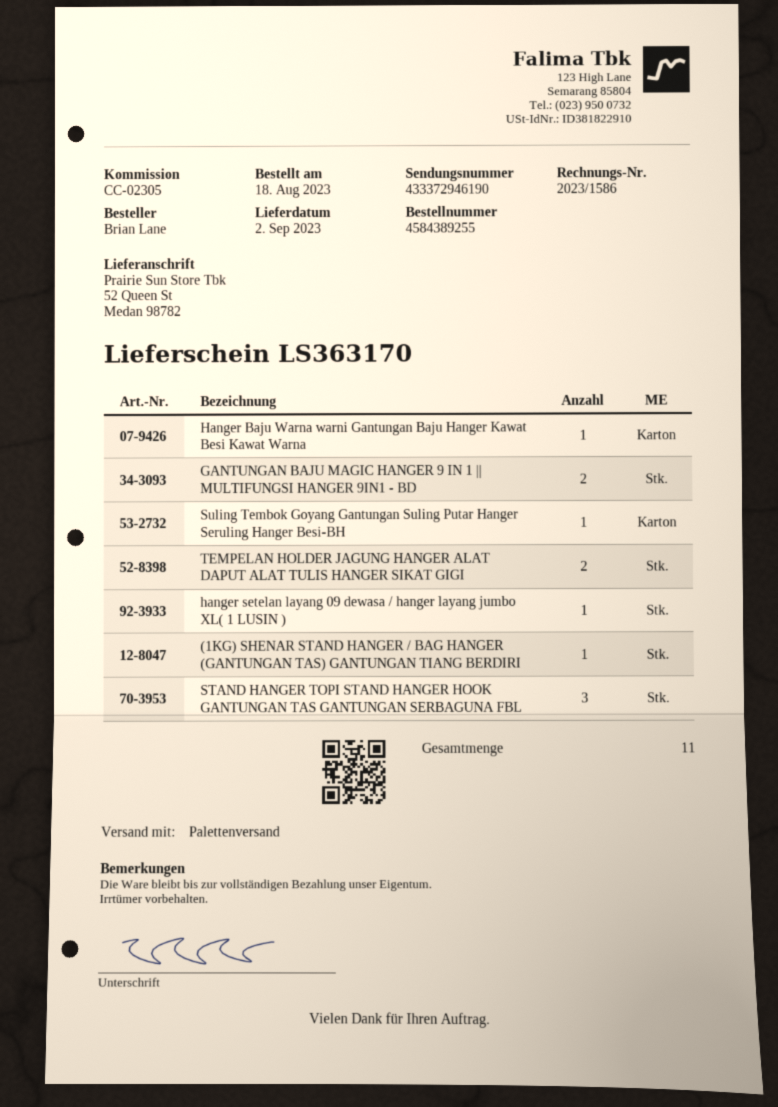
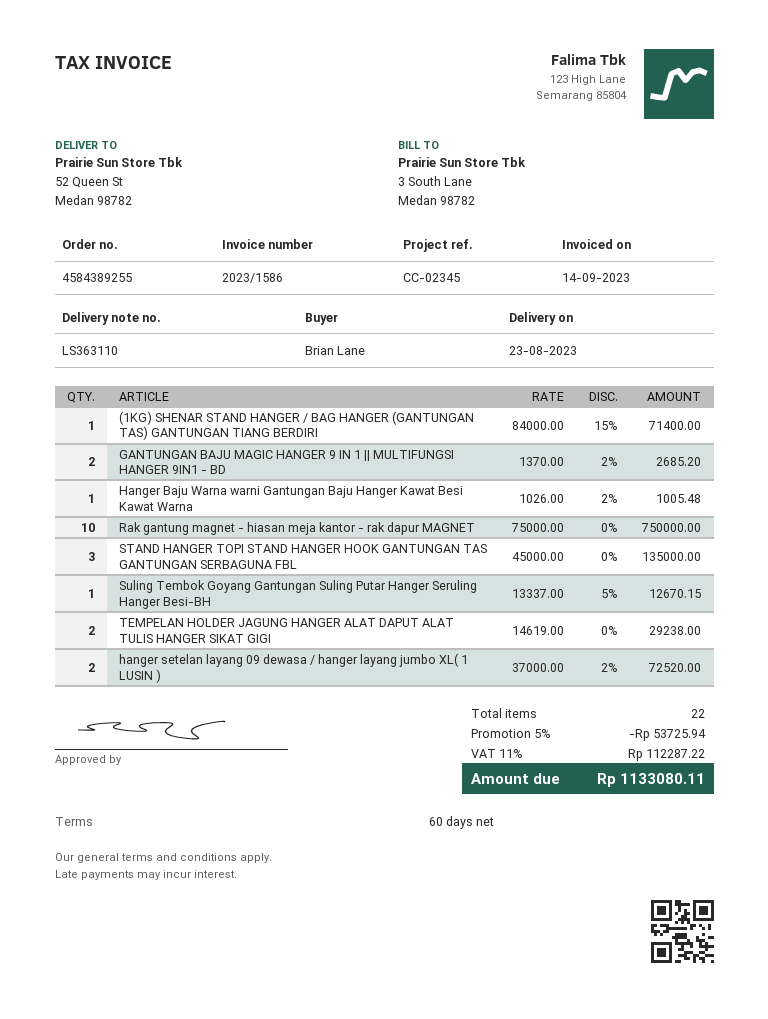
delivery note number: LS363170 -> LS363110
delivery date: 2023-09-02 -> 2023-08-23
reference: CC-02305 -> CC-02345
hanger setelan layang 09 dewasa / hanger layang jumbo XL( 1 LUSIN ): 1 -> 2
Rak gantung magnet - hiasan meja kantor - rak dapur MAGNET: none -> 10
total quantity: 11 -> 22

